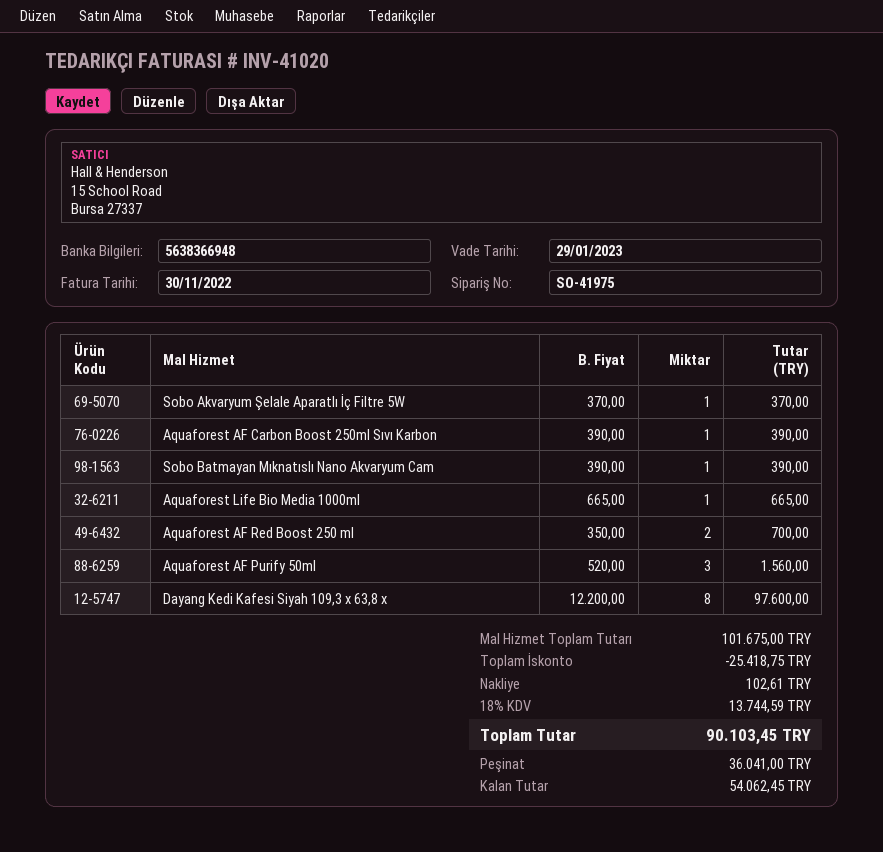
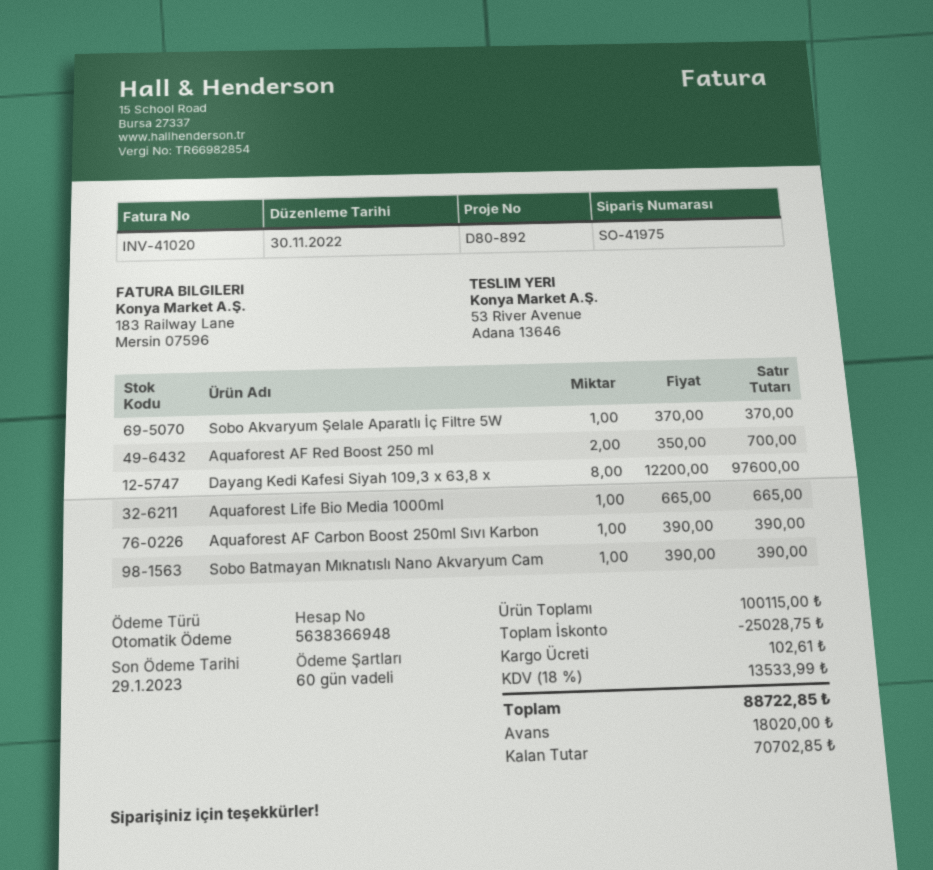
Aquaforest AF Purify 50ml: 3 x 520.00 = 1560.00 -> none
subtotal: 101675.00 -> 100115.00
discount: 25418.75 -> 25028.75
tax: 18% = 13744.59 -> 18% = 13533.99
total: 90103.45 -> 88722.85
deposit: 36041.00 -> 18020.00
balance: 54062.45 -> 70702.85

